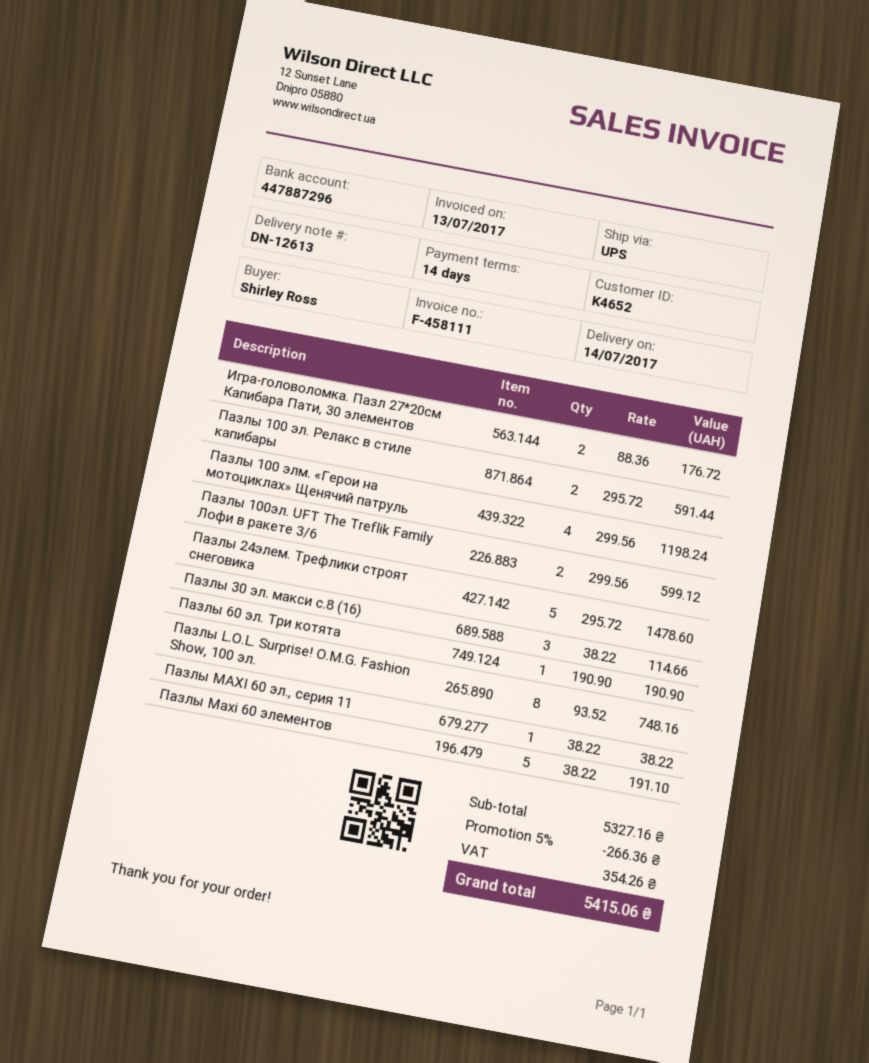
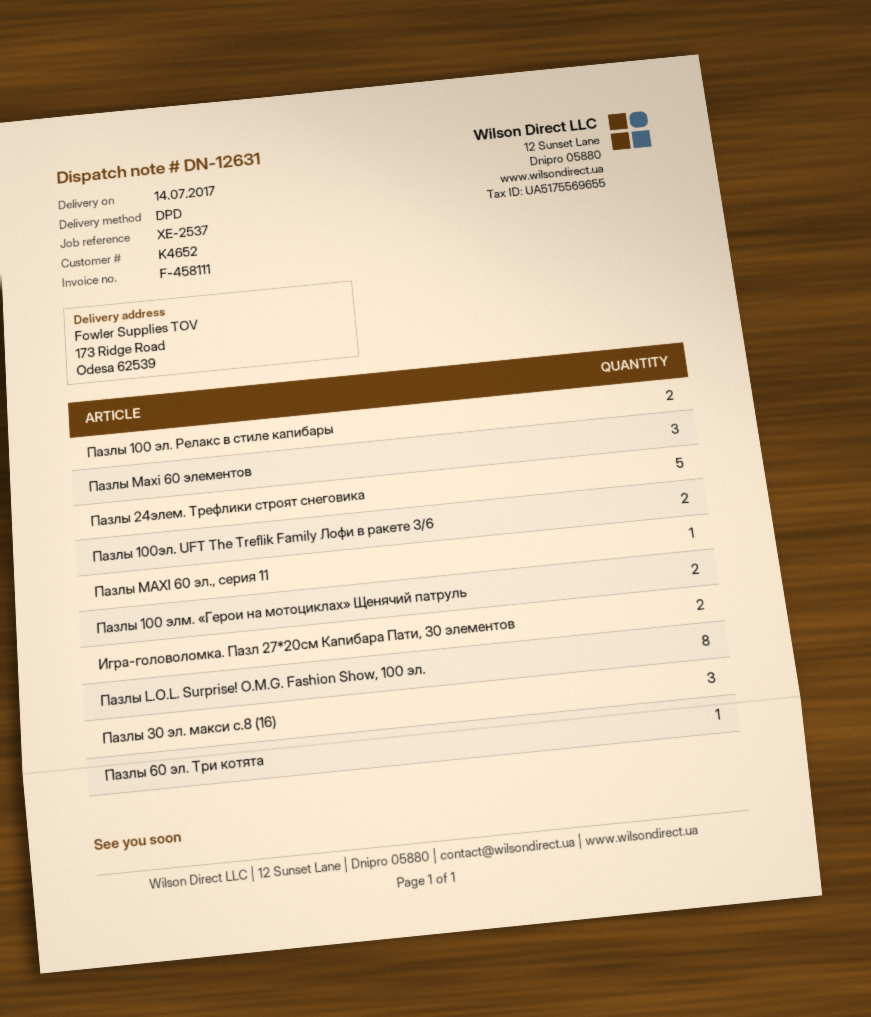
delivery note number: DN-12613 -> DN-12631
shipping method: UPS -> DPD
Пазлы 100 элм. «Герои на мотоциклах» Щенячий патруль: 4 -> 2
Пазлы Maxi 60 элементов: 5 -> 3

